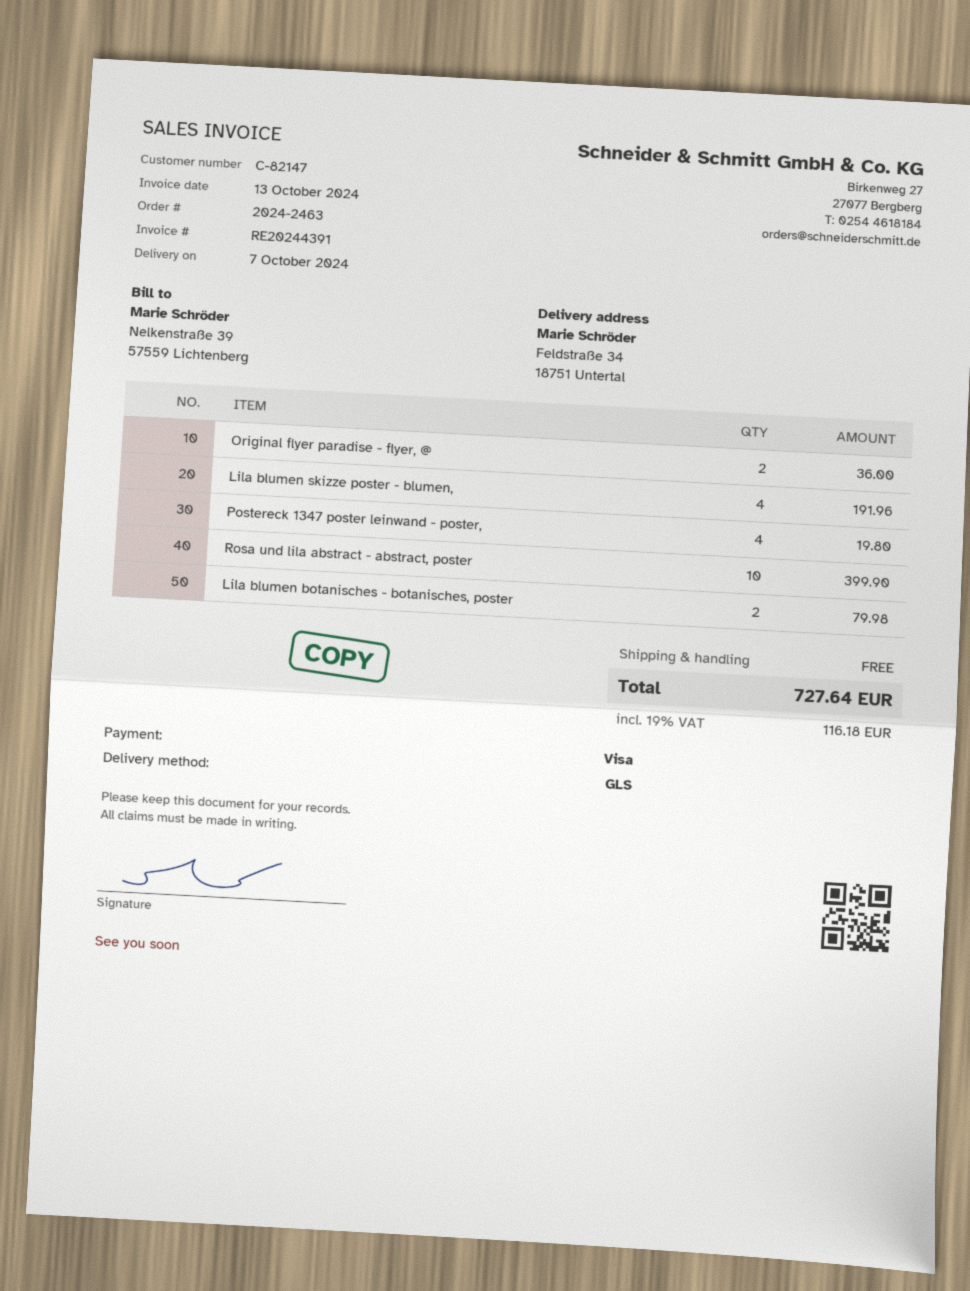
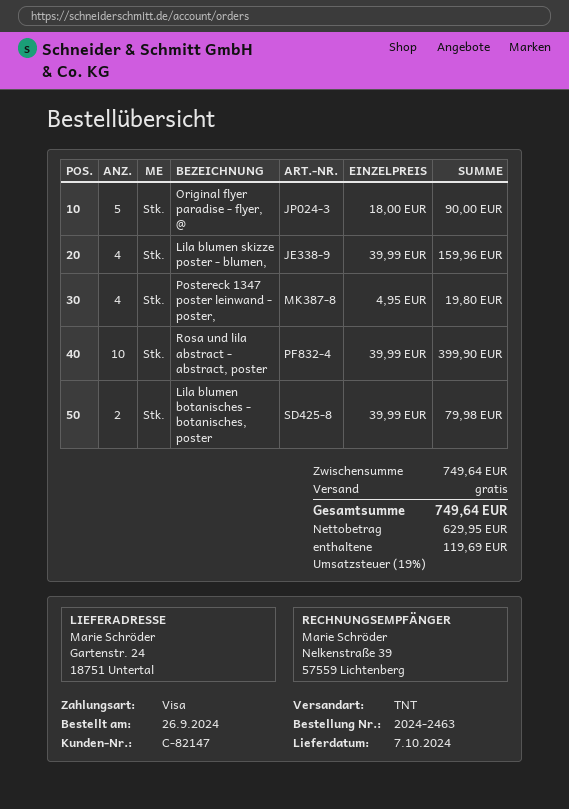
shipping method: GLS -> TNT
ship to: Feldstraße 34, 18751 Untertal -> Gartenstr. 24, 18751 Untertal
Original flyer paradise - flyer, @: 2 for 36.00 -> 5 for 90.00
Lila blumen skizze poster - blumen,: 4 for 191.96 -> 4 for 159.96
tax: 19% = 116.18 -> 19% = 119.69
total: 727.64 -> 749.64

